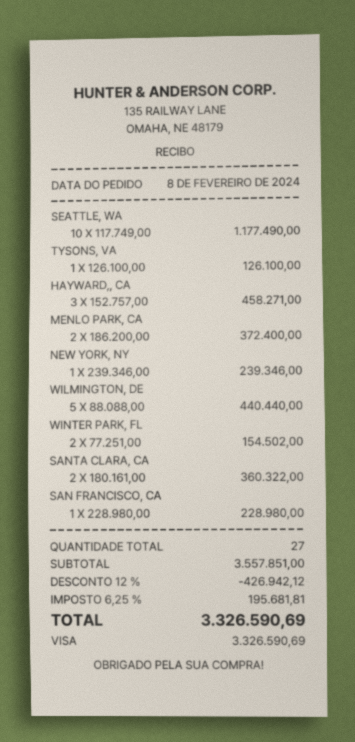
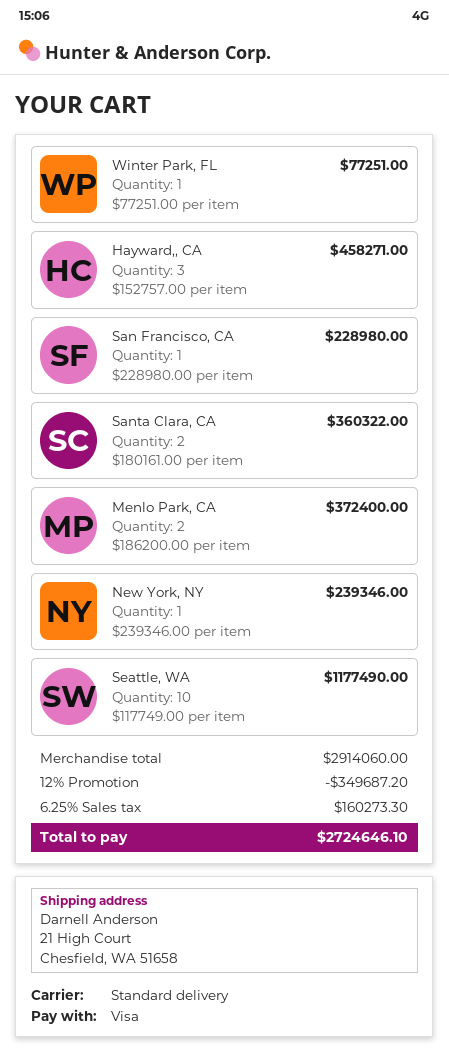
TYSONS, VA: 1 x 126100.00 = 126100.00 -> none
WILMINGTON, DE: 5 x 88088.00 = 440440.00 -> none
WINTER PARK, FL: 2 x 77251.00 = 154502.00 -> 1 x 77251.00 = 77251.00
subtotal: 3557851.00 -> 2914060.00
discount: 12% = 426942.12 -> 12% = 349687.20
tax: 6.25% = 195681.81 -> 6.25% = 160273.30
total: 3326590.69 -> 2724646.10

